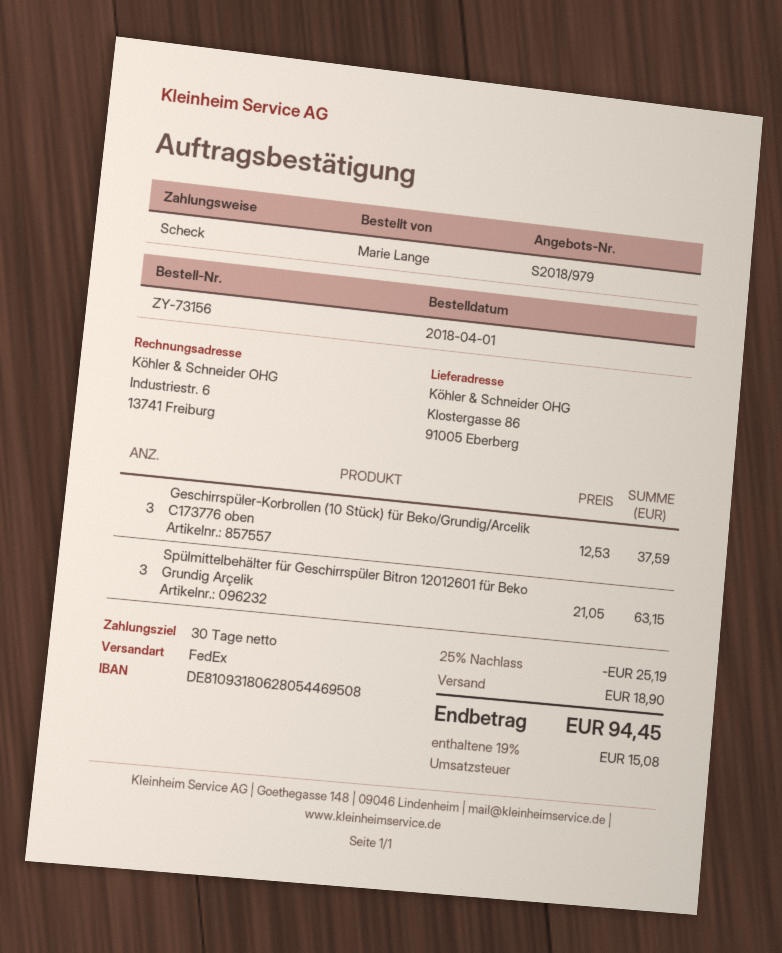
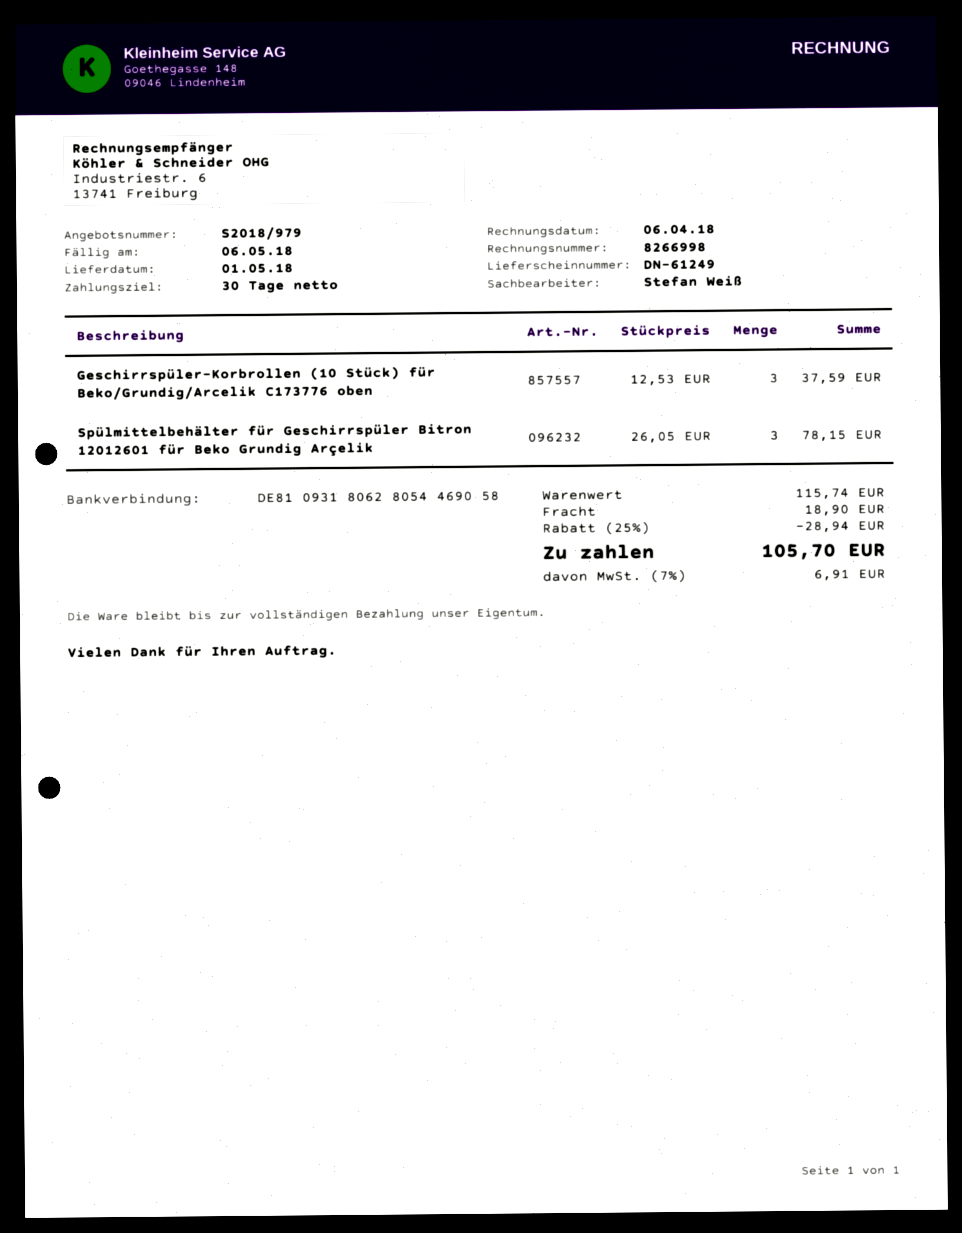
bank account: DE81093180628054469508 -> DE81093180628054469058
Spülmittelbehälter für Geschirrspüler Bitron 12012601 für Beko Grundig Arçelik: 3 x 21.05 = 63.15 -> 3 x 26.05 = 78.15
discount: 25% = 25.19 -> 25% = 28.94
tax: 19% = 15.08 -> 7% = 6.91
total: 94.45 -> 105.70

